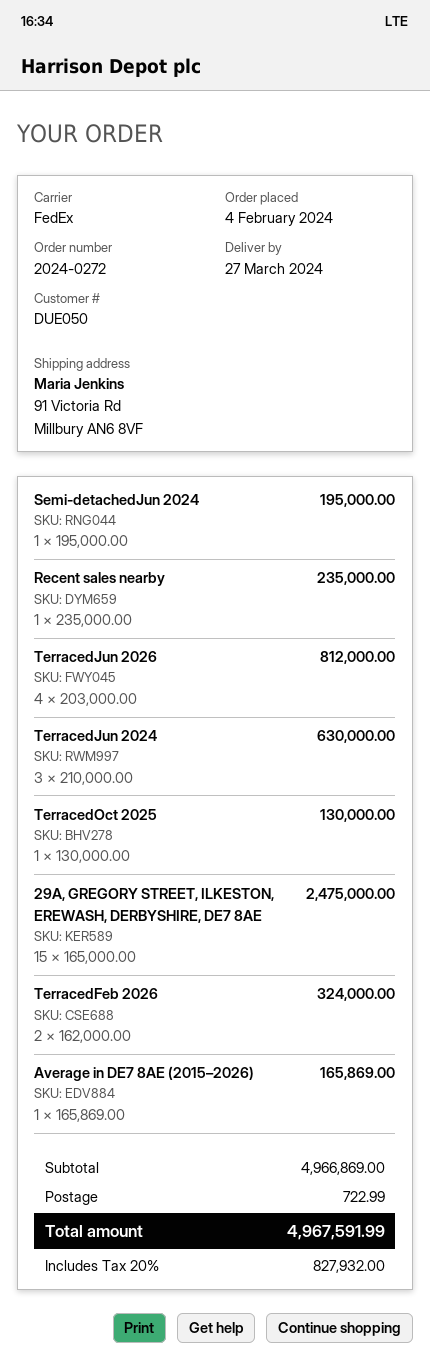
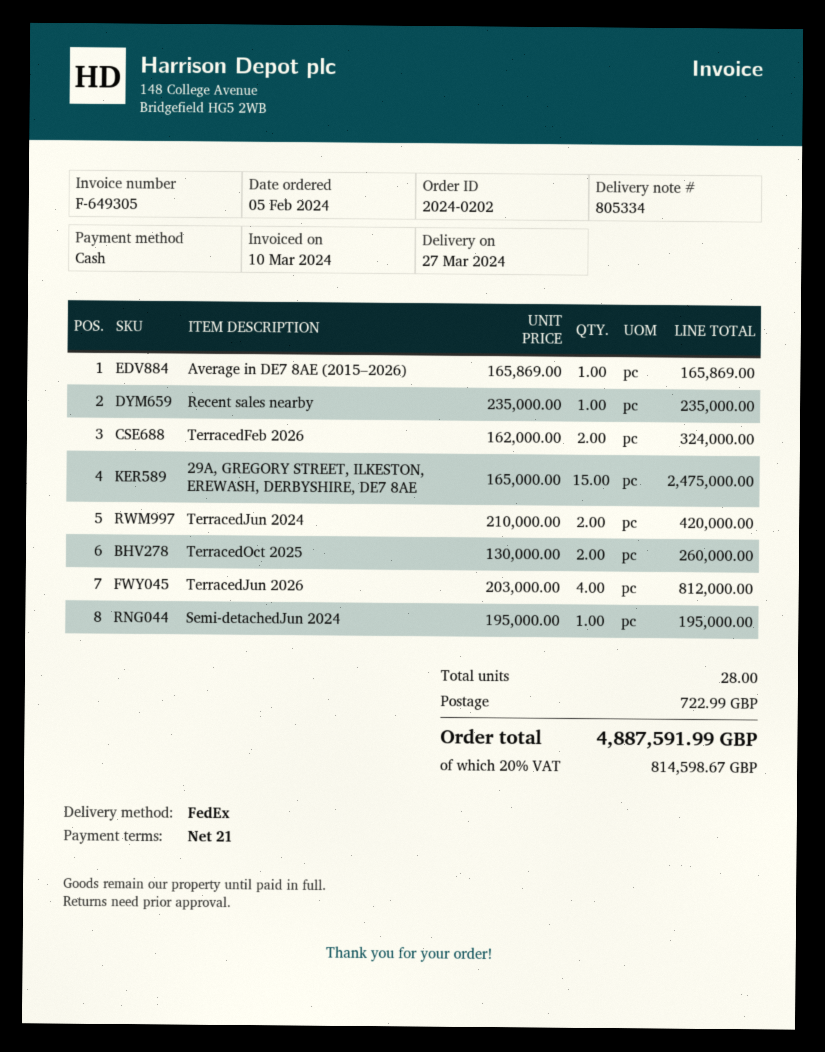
order number: 2024-0272 -> 2024-0202
order date: 2024-02-04 -> 2024-02-05
TerracedJun 2024: 3 x 210000.00 = 630000.00 -> 2 x 210000.00 = 420000.00
TerracedOct 2025: 1 x 130000.00 = 130000.00 -> 2 x 130000.00 = 260000.00
tax: 20% = 827932.00 -> 20% = 814598.67
total: 4967591.99 -> 4887591.99

